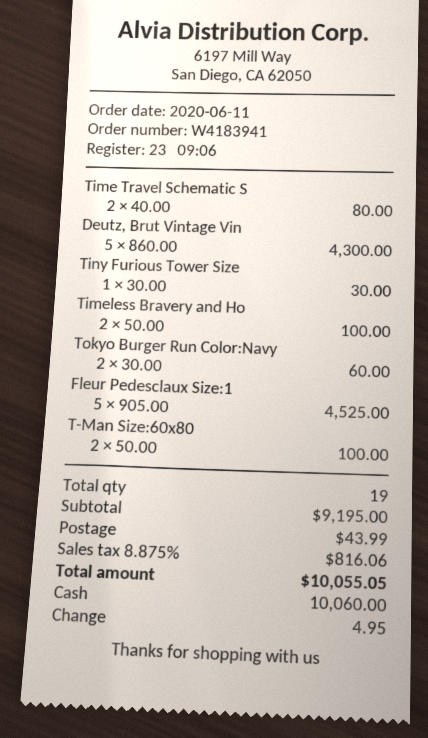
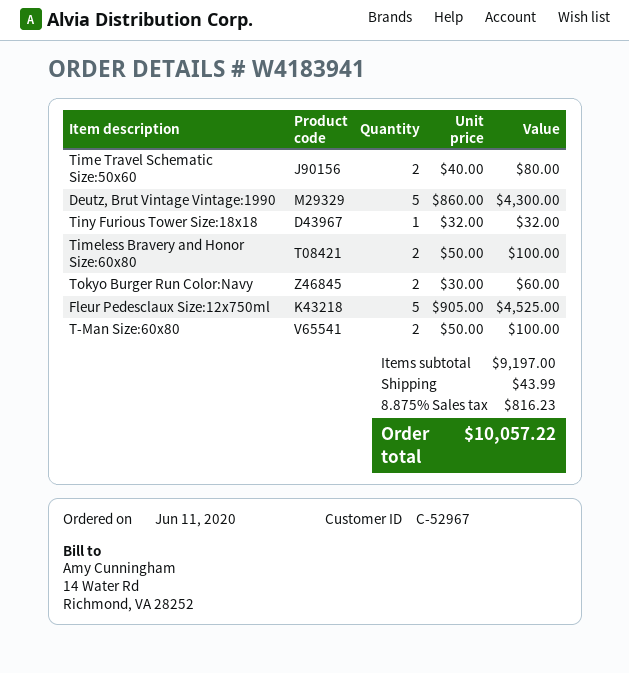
Tiny Furious Tower Size: 1 x 30.00 = 30.00 -> 1 x 32.00 = 32.00
subtotal: 9195.00 -> 9197.00
tax: 8.875% = 816.06 -> 8.875% = 816.23
total: 10055.05 -> 10057.22

